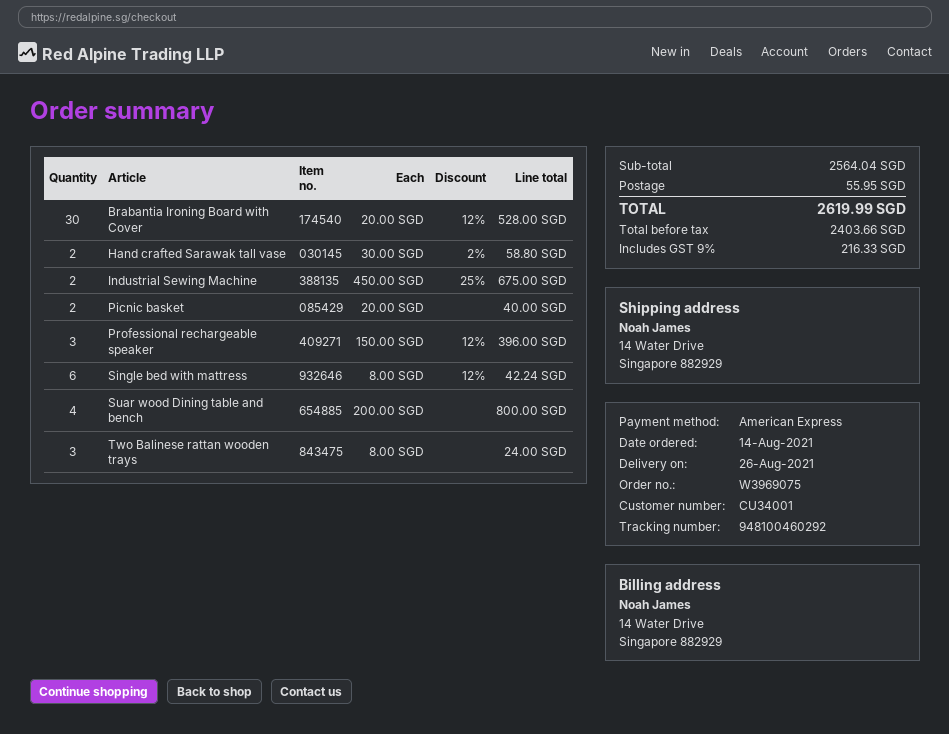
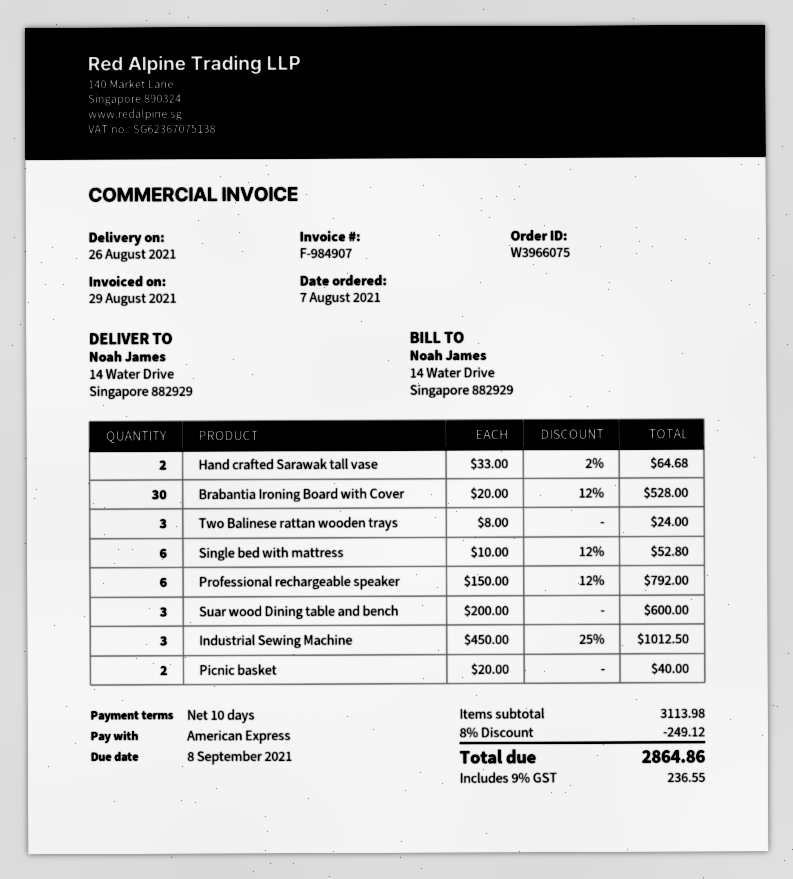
order number: W3969075 -> W3966075
order date: 2021-08-14 -> 2021-08-07
Hand crafted Sarawak tall vase: 2 x 30.00 - 2% = 58.80 -> 2 x 33.00 - 2% = 64.68
Industrial Sewing Machine: 2 x 450.00 - 25% = 675.00 -> 3 x 450.00 - 25% = 1012.50
Professional rechargeable speaker: 3 x 150.00 - 12% = 396.00 -> 6 x 150.00 - 12% = 792.00
Single bed with mattress: 6 x 8.00 - 12% = 42.24 -> 6 x 10.00 - 12% = 52.80
Suar wood Dining table and bench: 4 x 200.00 = 800.00 -> 3 x 200.00 = 600.00
subtotal: 2564.04 -> 3113.98
discount: none -> 8% = 249.12
shipping: 55.95 -> none
tax: 9% = 216.33 -> 9% = 236.55
total: 2619.99 -> 2864.86

